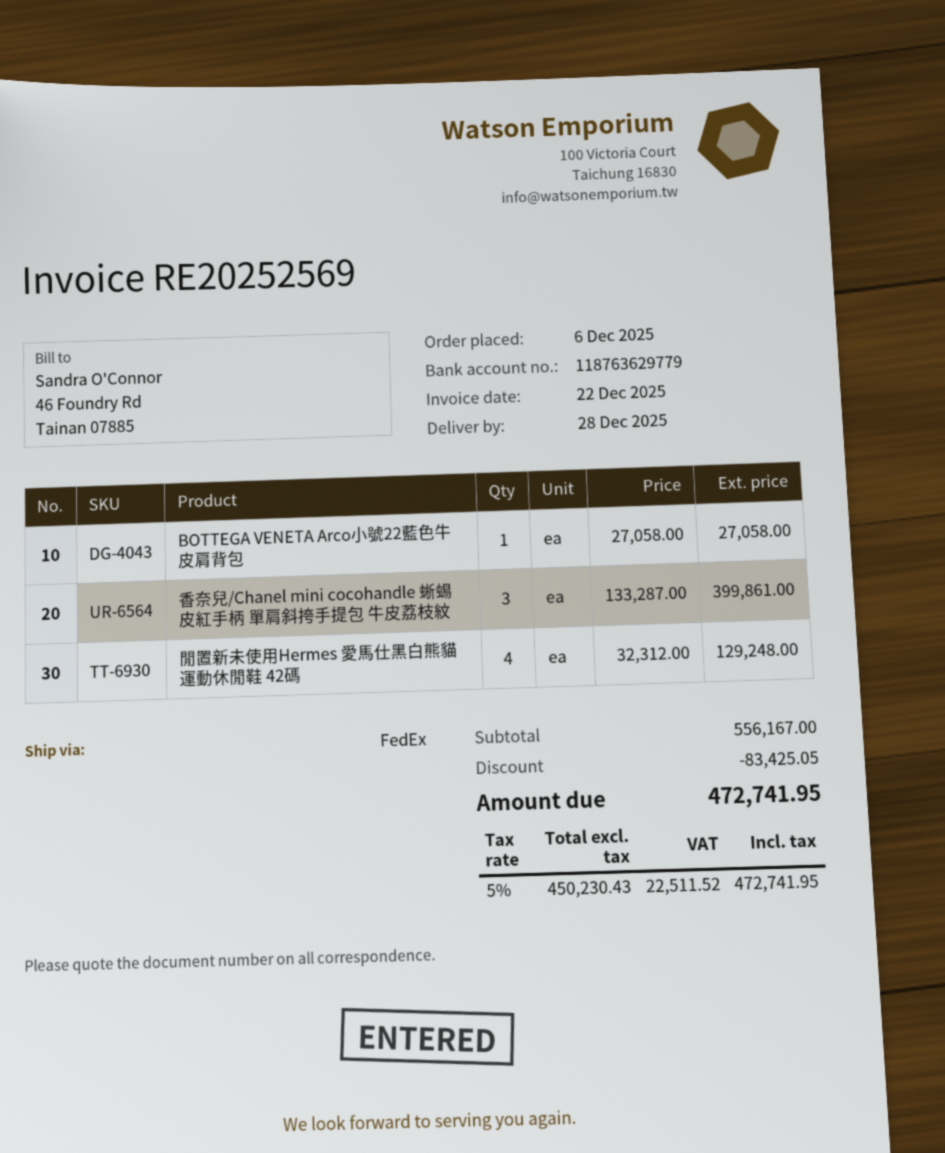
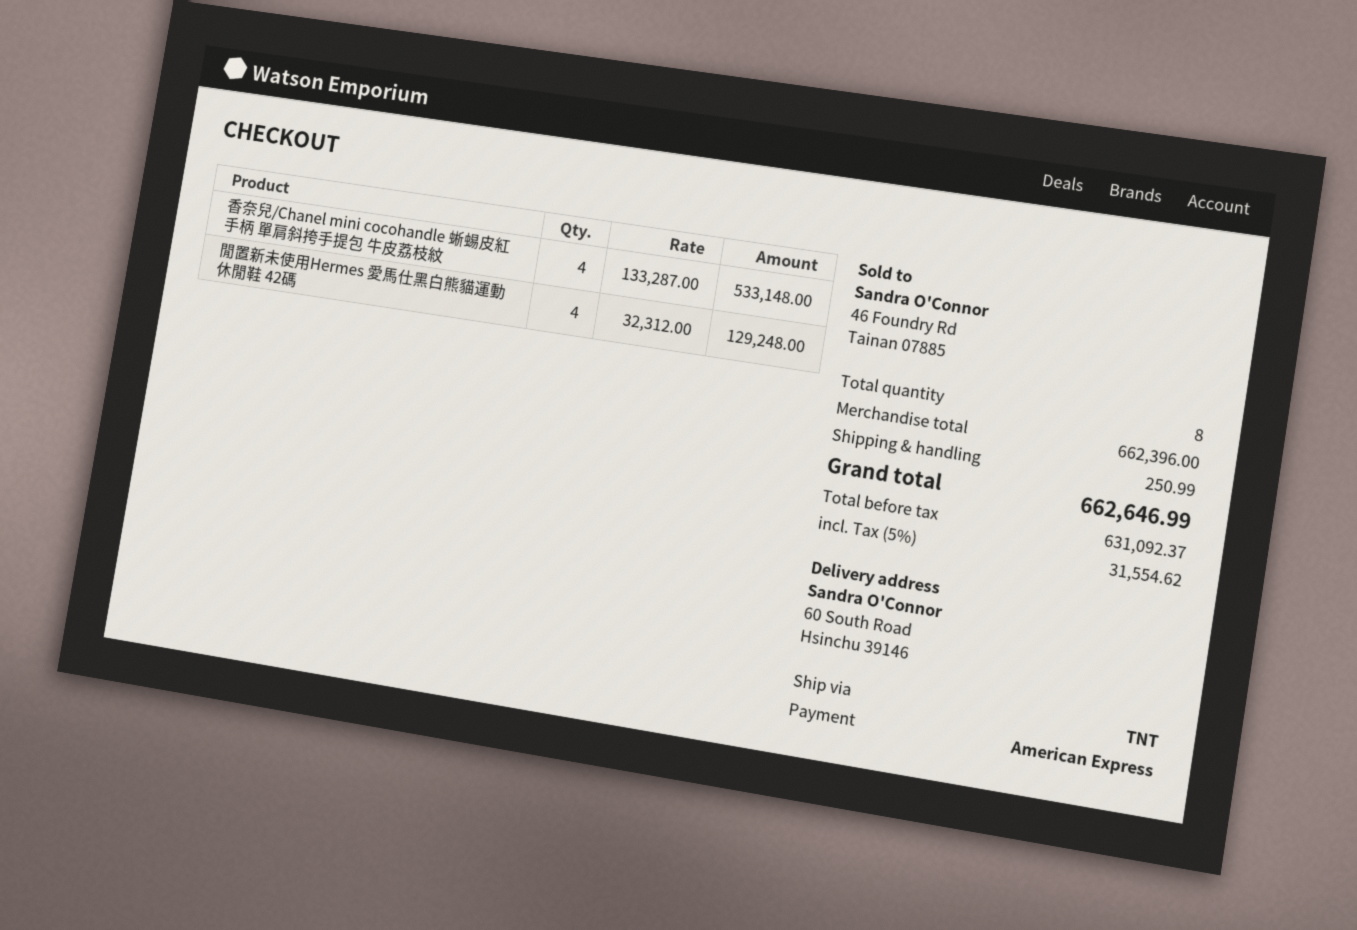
shipping method: FedEx -> TNT
BOTTEGA VENETA Arco小號22藍色牛皮肩背包: 1 x 27058.00 = 27058.00 -> none
香奈兒/Chanel mini cocohandle 蜥蜴皮紅手柄 單肩斜挎手提包 牛皮荔枝紋: 3 x 133287.00 = 399861.00 -> 4 x 133287.00 = 533148.00
subtotal: 556167.00 -> 662396.00
discount: 83425.05 -> none
shipping: none -> 250.99
net: 450230.43 -> 631092.37
tax: 5% = 22511.52 -> 5% = 31554.62
total: 472741.95 -> 662646.99

